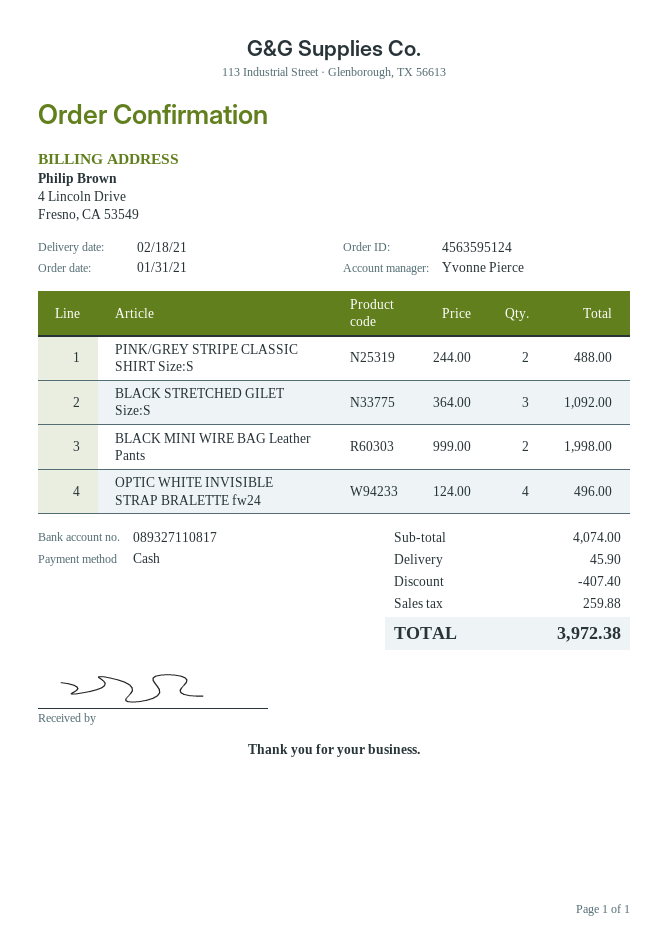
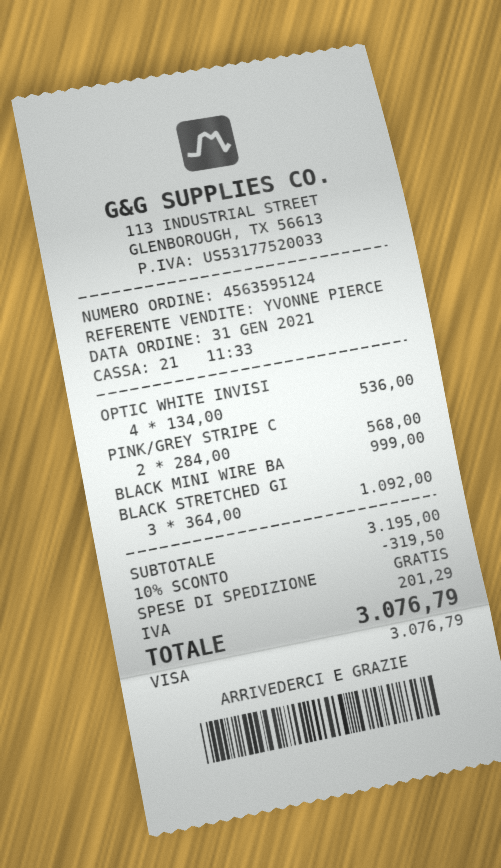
payment method: cash -> Visa
PINK/GREY STRIPE CLASSIC SHIRT Size:S: 2 x 244.00 = 488.00 -> 2 x 284.00 = 568.00
BLACK MINI WIRE BAG Leather Pants: 2 x 999.00 = 1998.00 -> 1 x 999.00 = 999.00
OPTIC WHITE INVISIBLE STRAP BRALETTE fw24: 4 x 124.00 = 496.00 -> 4 x 134.00 = 536.00
subtotal: 4074.00 -> 3195.00
discount: 407.40 -> 319.50
shipping: 45.90 -> 0.00
tax: 259.88 -> 201.29
total: 3972.38 -> 3076.79

